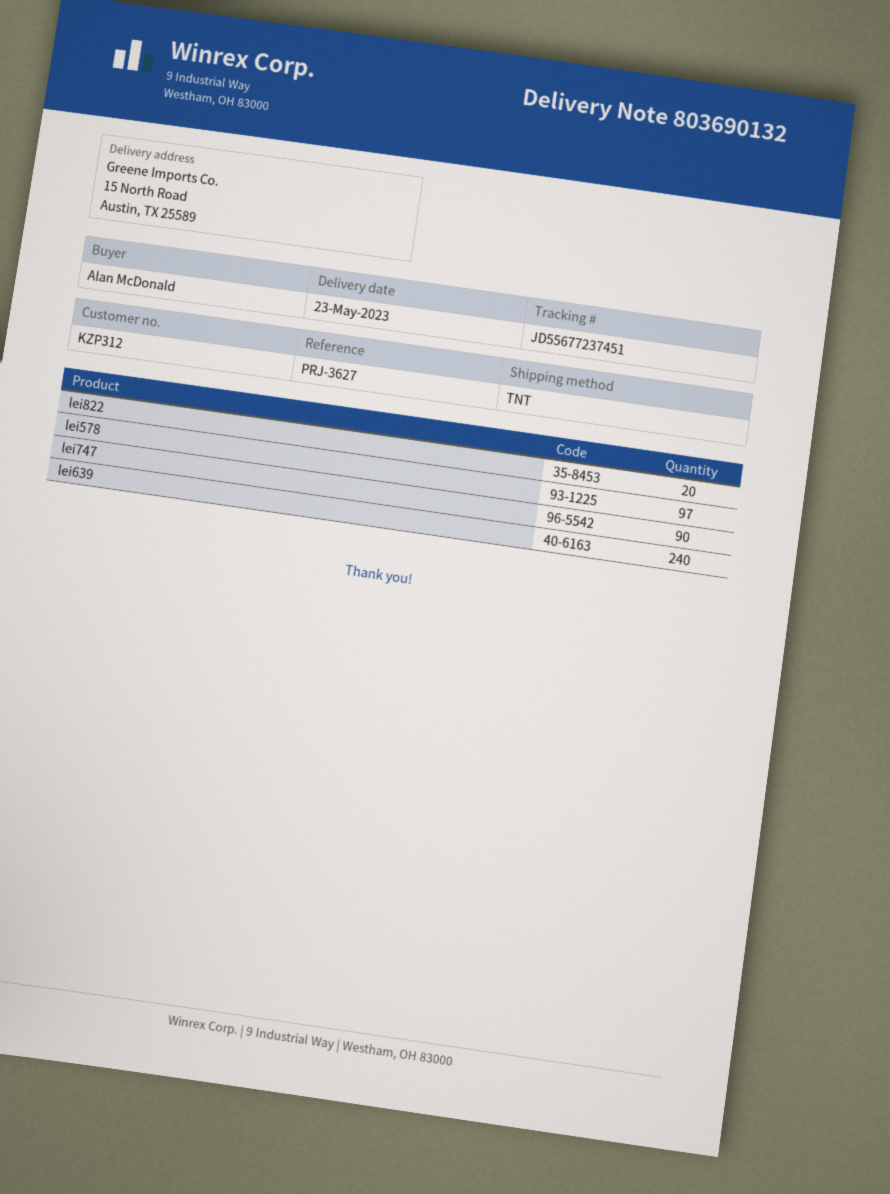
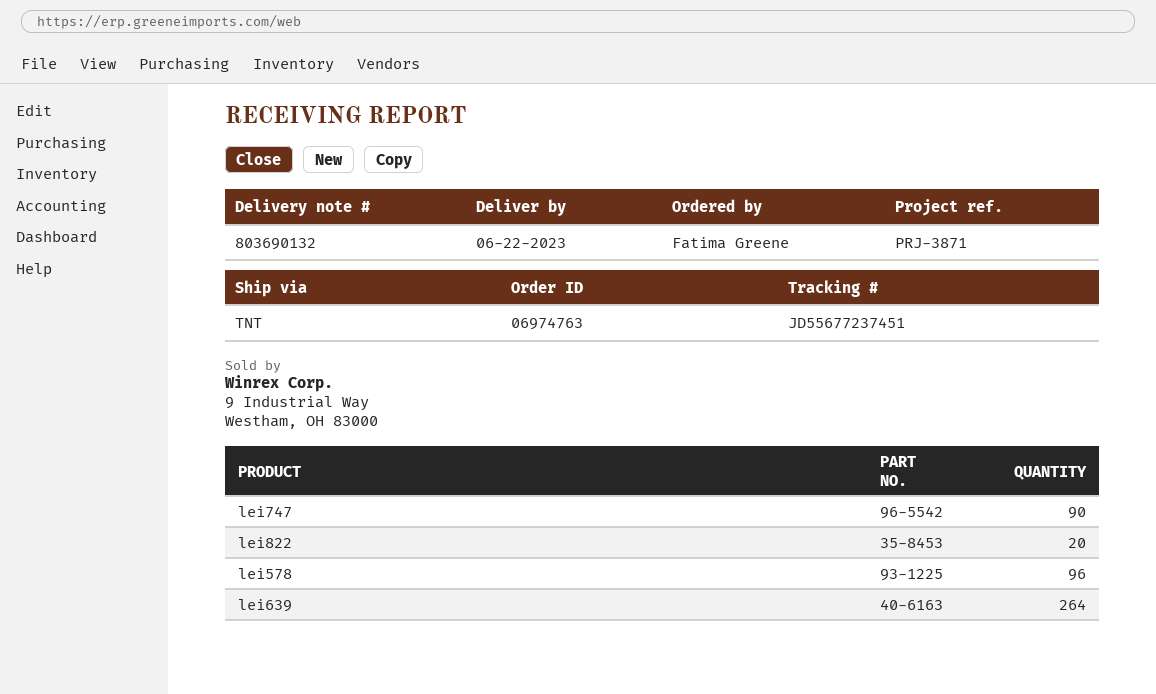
delivery date: 2023-05-23 -> 2023-06-22
reference: PRJ-3627 -> PRJ-3871
ordered by: Alan McDonald -> Fatima Greene
lei578: 97 -> 96
lei639: 240 -> 264

